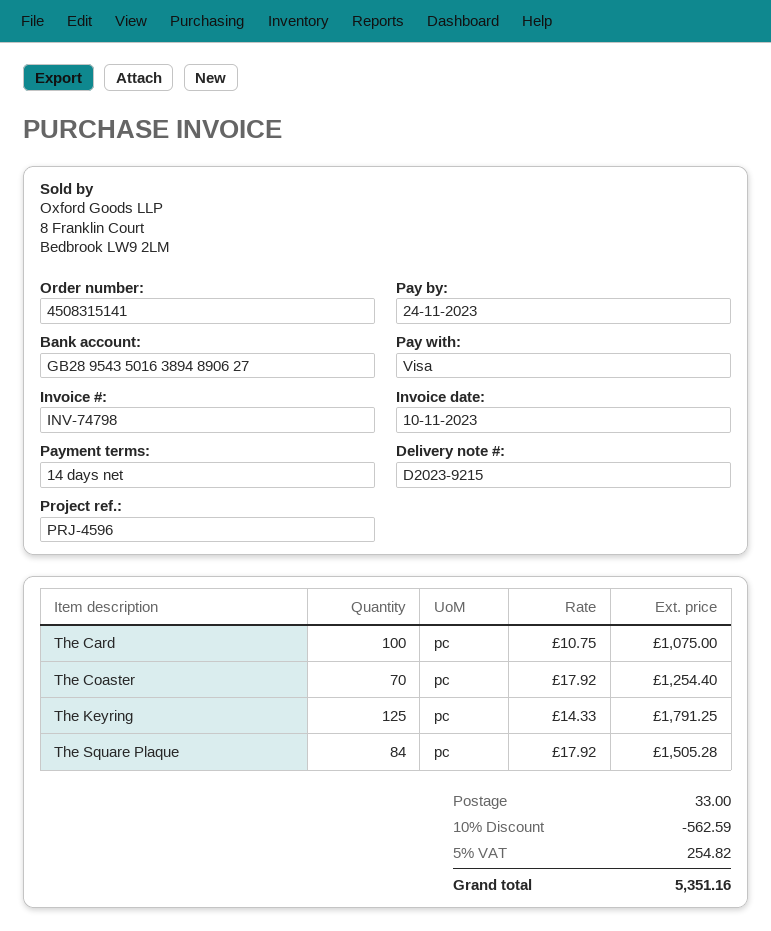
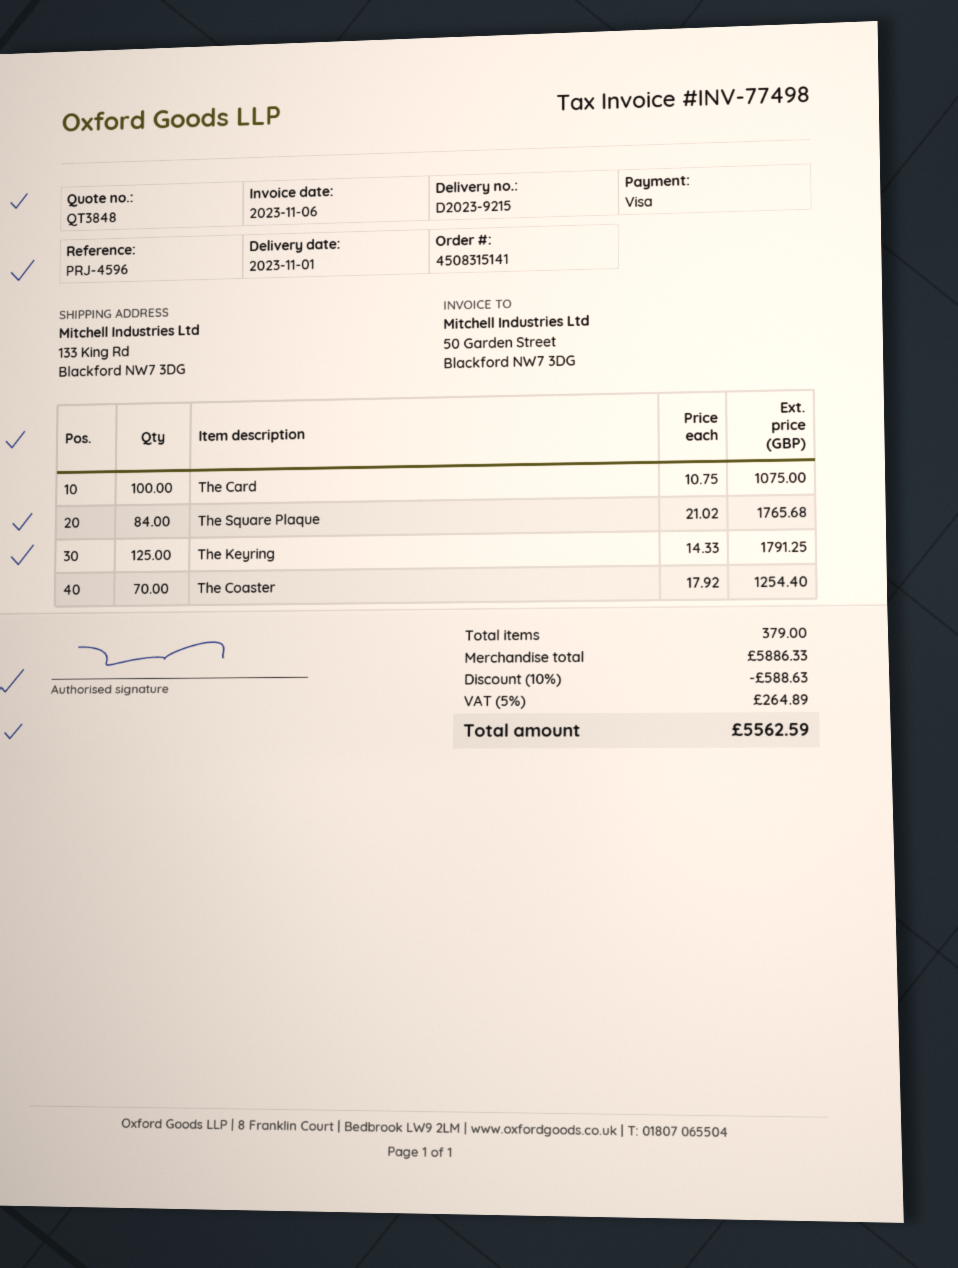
invoice number: INV-74798 -> INV-77498
invoice date: 2023-11-10 -> 2023-11-06
The Square Plaque: 84 x 17.92 = 1505.28 -> 84 x 21.02 = 1765.68
discount: 10% = 562.59 -> 10% = 588.63
shipping: 33.00 -> none
tax: 5% = 254.82 -> 5% = 264.89
total: 5351.16 -> 5562.59

